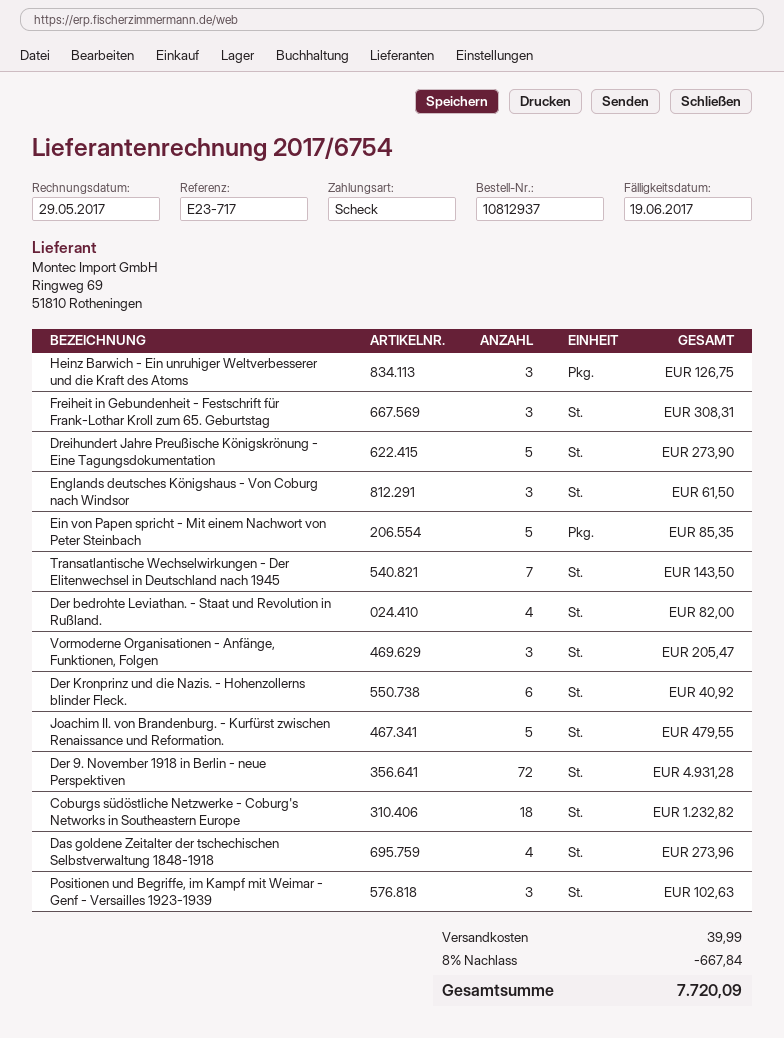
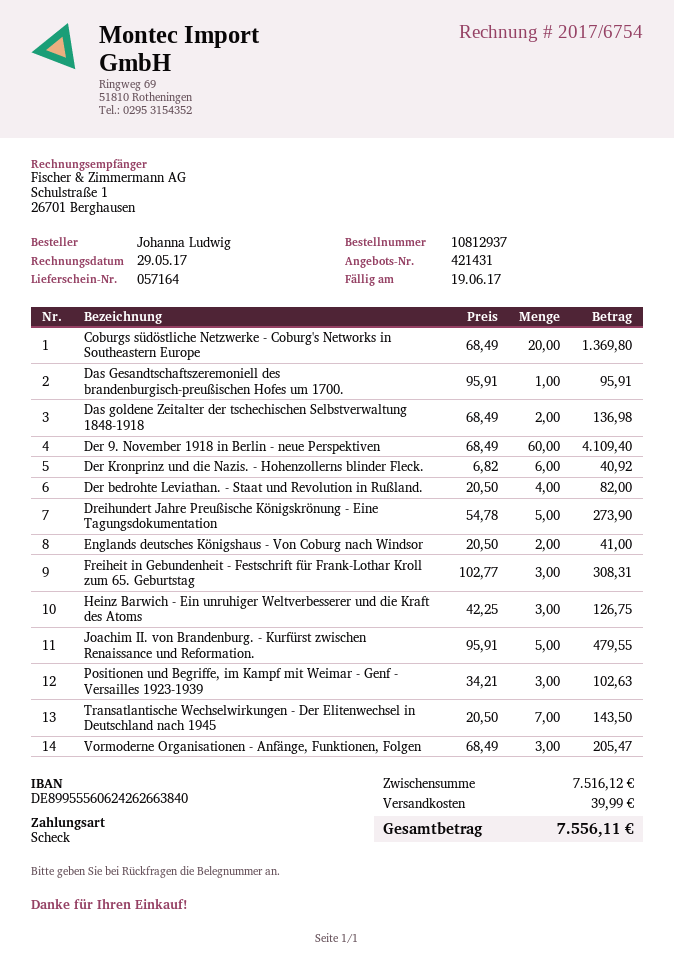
Englands deutsches Königshaus - Von Coburg nach Windsor: 3 for 61.50 -> 2 for 41.00
Ein von Papen spricht - Mit einem Nachwort von Peter Steinbach: 5 for 85.35 -> none
Der 9. November 1918 in Berlin - neue Perspektiven: 72 for 4931.28 -> 60 for 4109.40
Coburgs südöstliche Netzwerke - Coburg's Networks in Southeastern Europe: 18 for 1232.82 -> 20 for 1369.80
Das goldene Zeitalter der tschechischen Selbstverwaltung 1848-1918: 4 for 273.96 -> 2 for 136.98
Das Gesandtschaftszeremoniell des brandenburgisch-preußischen Hofes um 1700.: none -> 1 for 95.91
discount: 8% = 667.84 -> none
total: 7720.09 -> 7556.11

